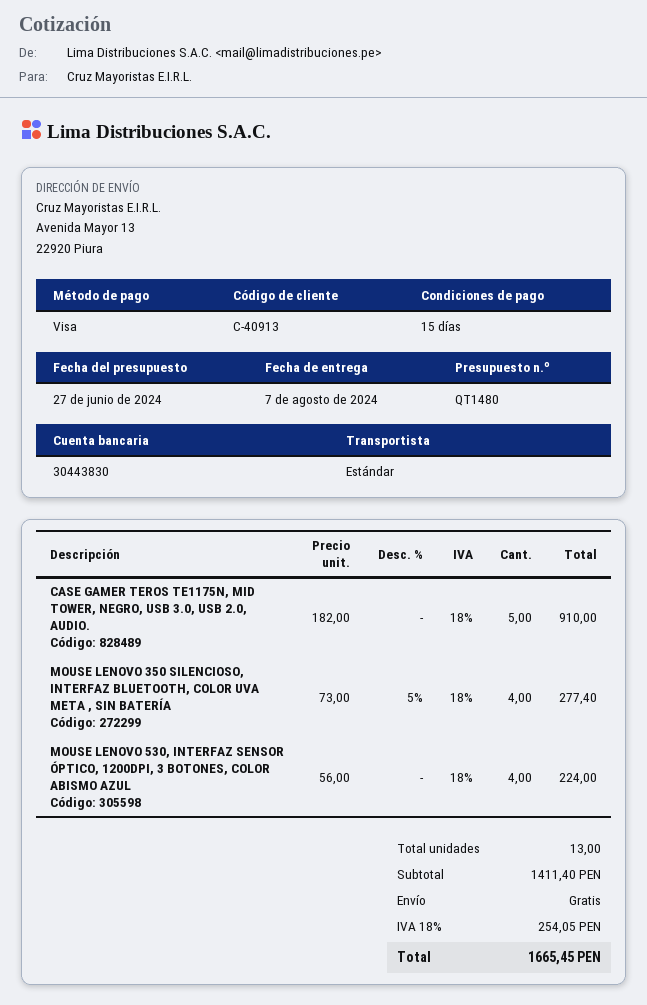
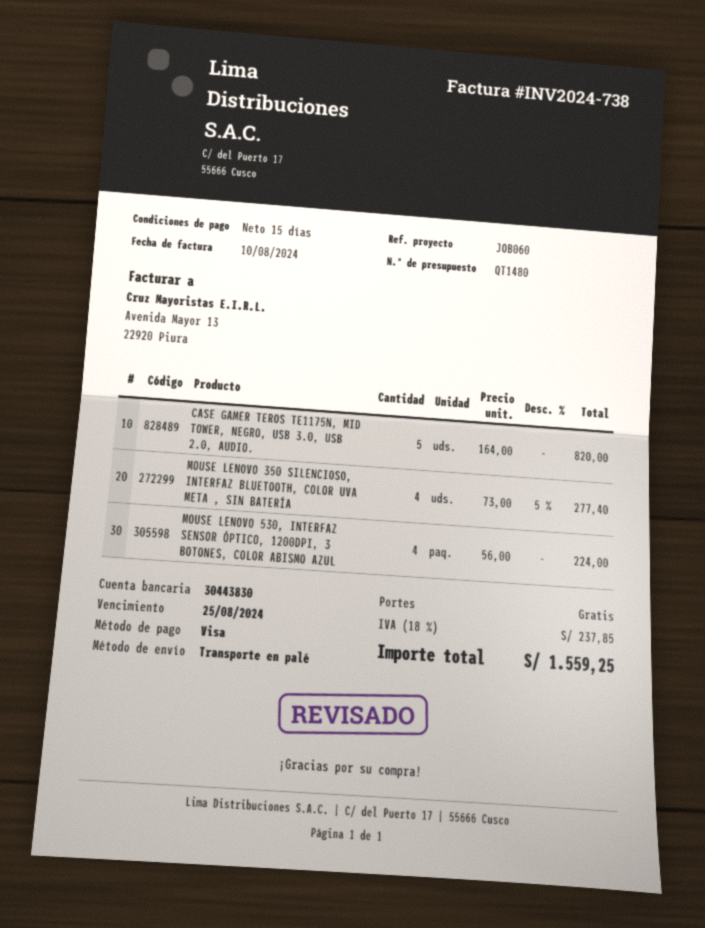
shipping method: standard -> pallet freight
CASE GAMER TEROS TE1175N, MID TOWER, NEGRO, USB 3.0, USB 2.0, AUDIO.: 5 x 182.00 = 910.00 -> 5 x 164.00 = 820.00
tax: 18% = 254.05 -> 18% = 237.85
total: 1665.45 -> 1559.25

